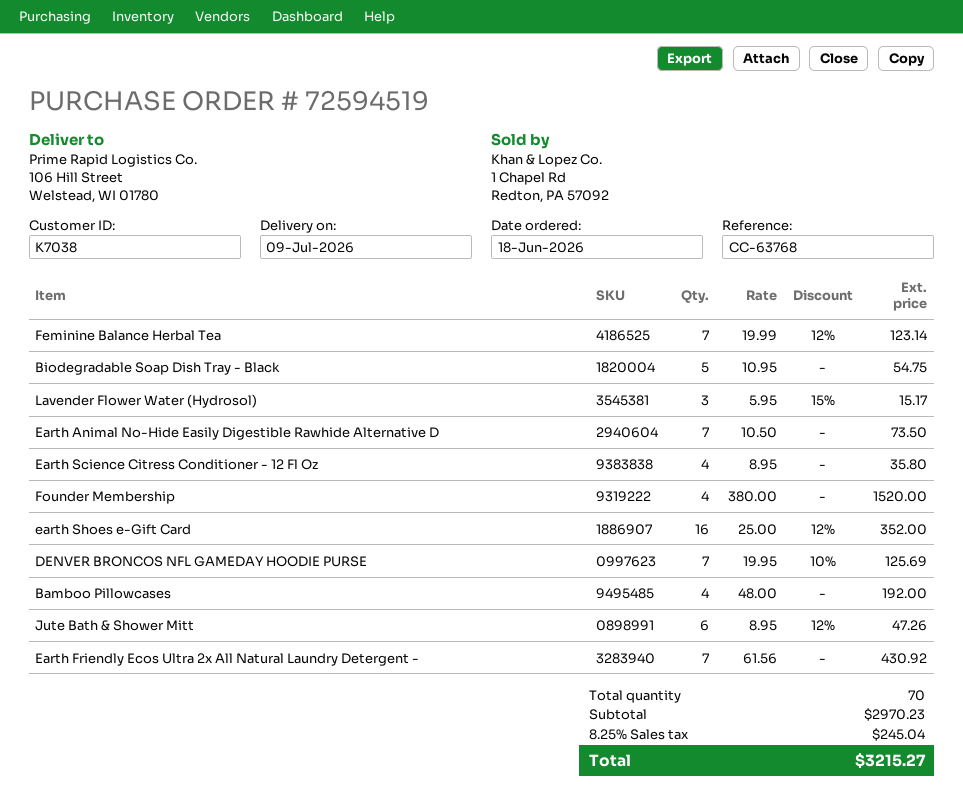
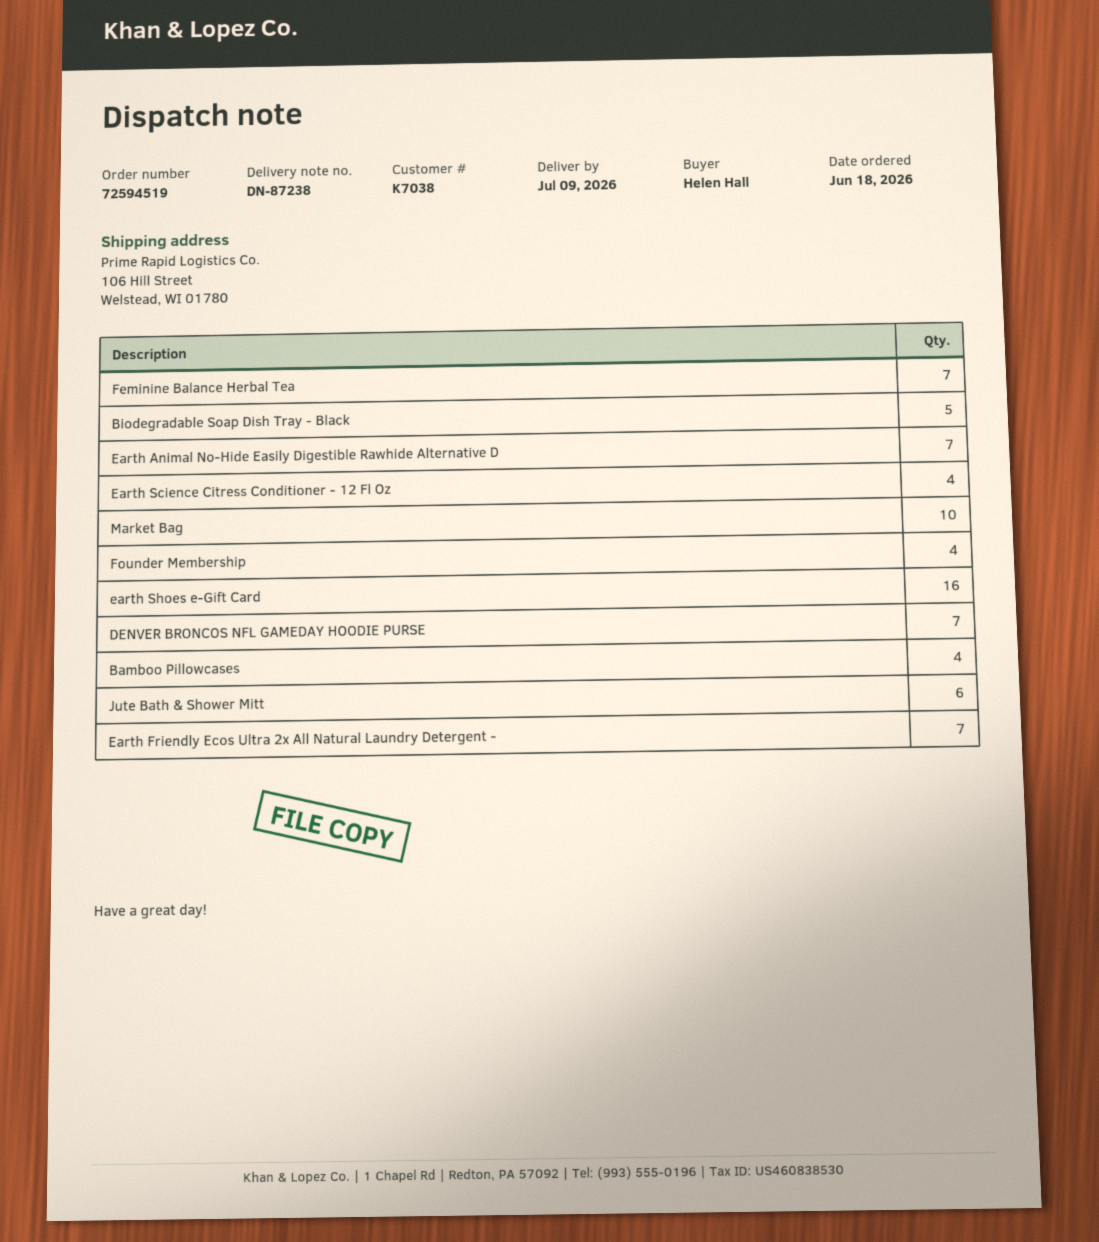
Lavender Flower Water (Hydrosol): 3 -> none
Market Bag: none -> 10

